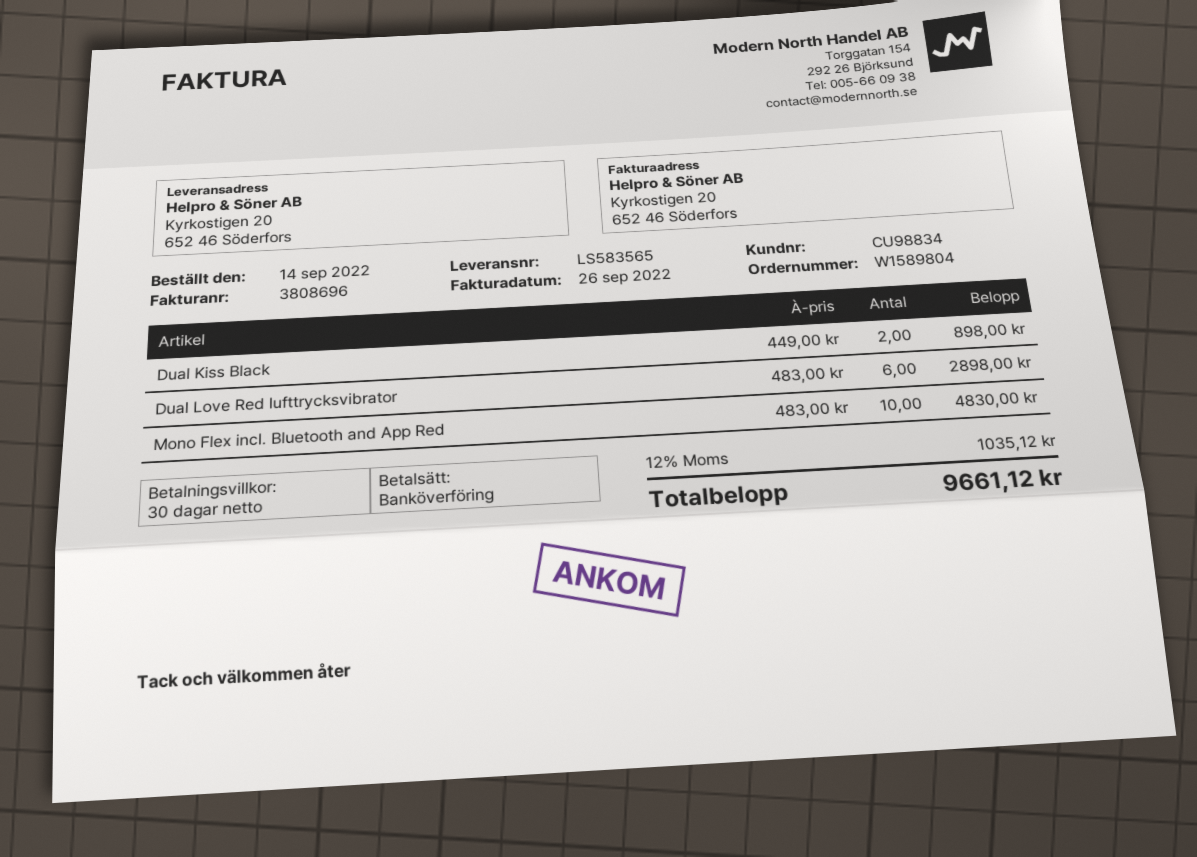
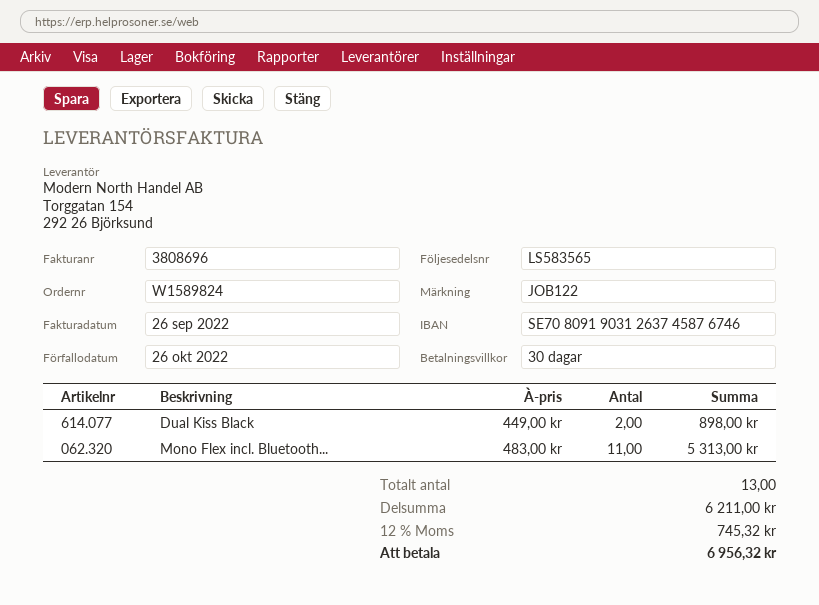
order number: W1589804 -> W1589824
Dual Love Red lufttrycksvibrator: 6 x 483.00 = 2898.00 -> none
Mono Flex incl. Bluetooth and App Red: 10 x 483.00 = 4830.00 -> 11 x 483.00 = 5313.00
tax: 12% = 1035.12 -> 12% = 745.32
total: 9661.12 -> 6956.32

